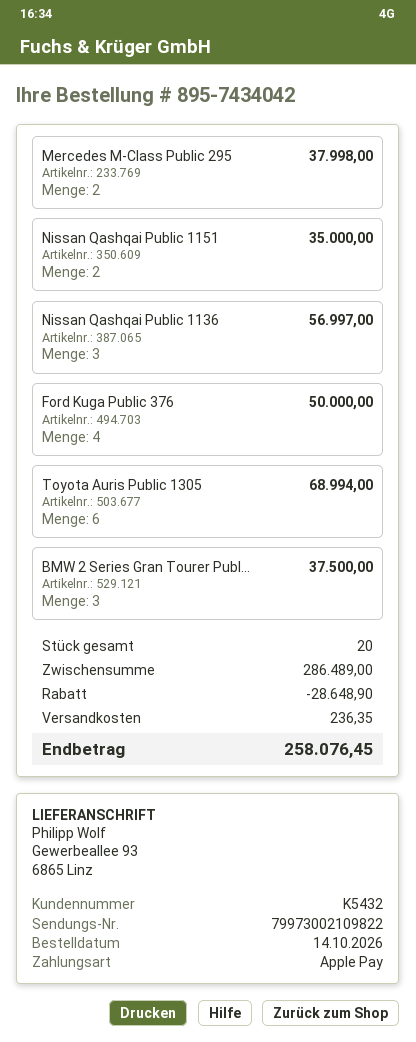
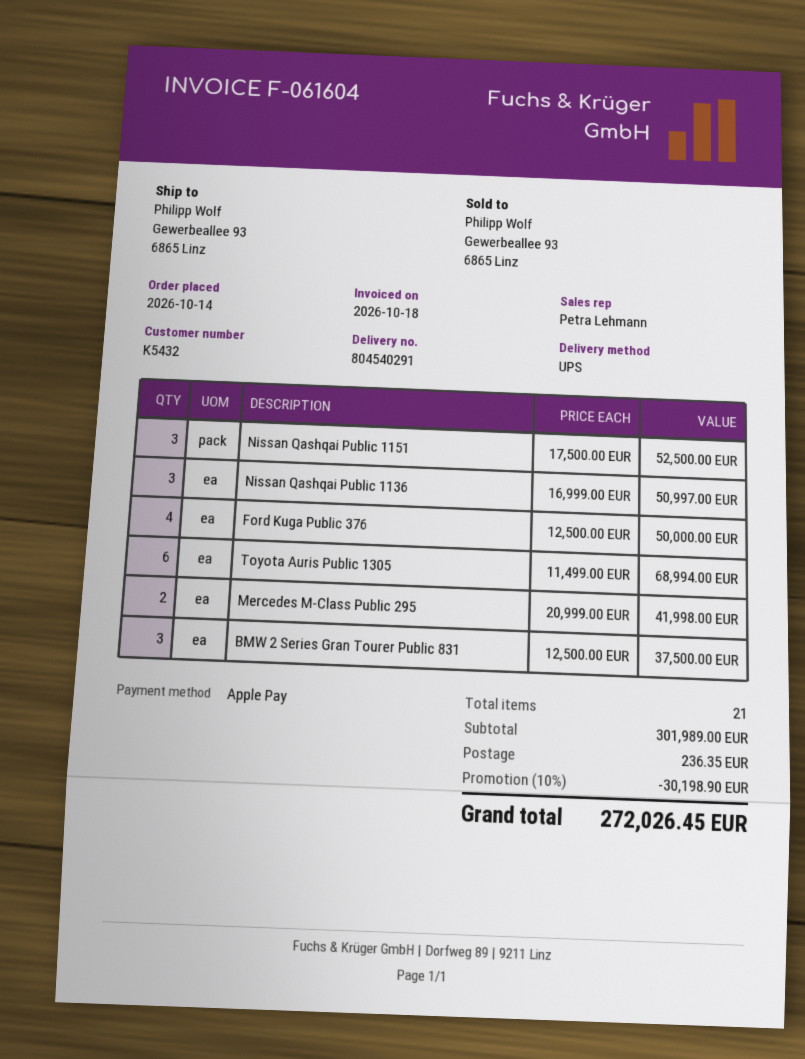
Mercedes M-Class Public 295: 2 for 37998.00 -> 2 for 41998.00
Nissan Qashqai Public 1151: 2 for 35000.00 -> 3 for 52500.00
Nissan Qashqai Public 1136: 3 for 56997.00 -> 3 for 50997.00
total quantity: 20 -> 21
subtotal: 286489.00 -> 301989.00
discount: 28648.90 -> 30198.90
total: 258076.45 -> 272026.45

